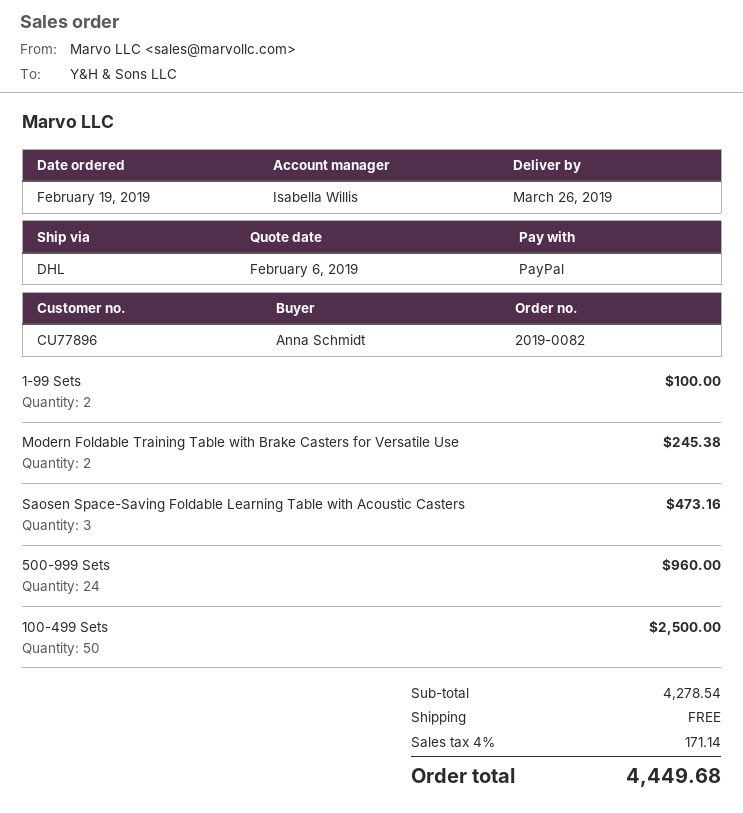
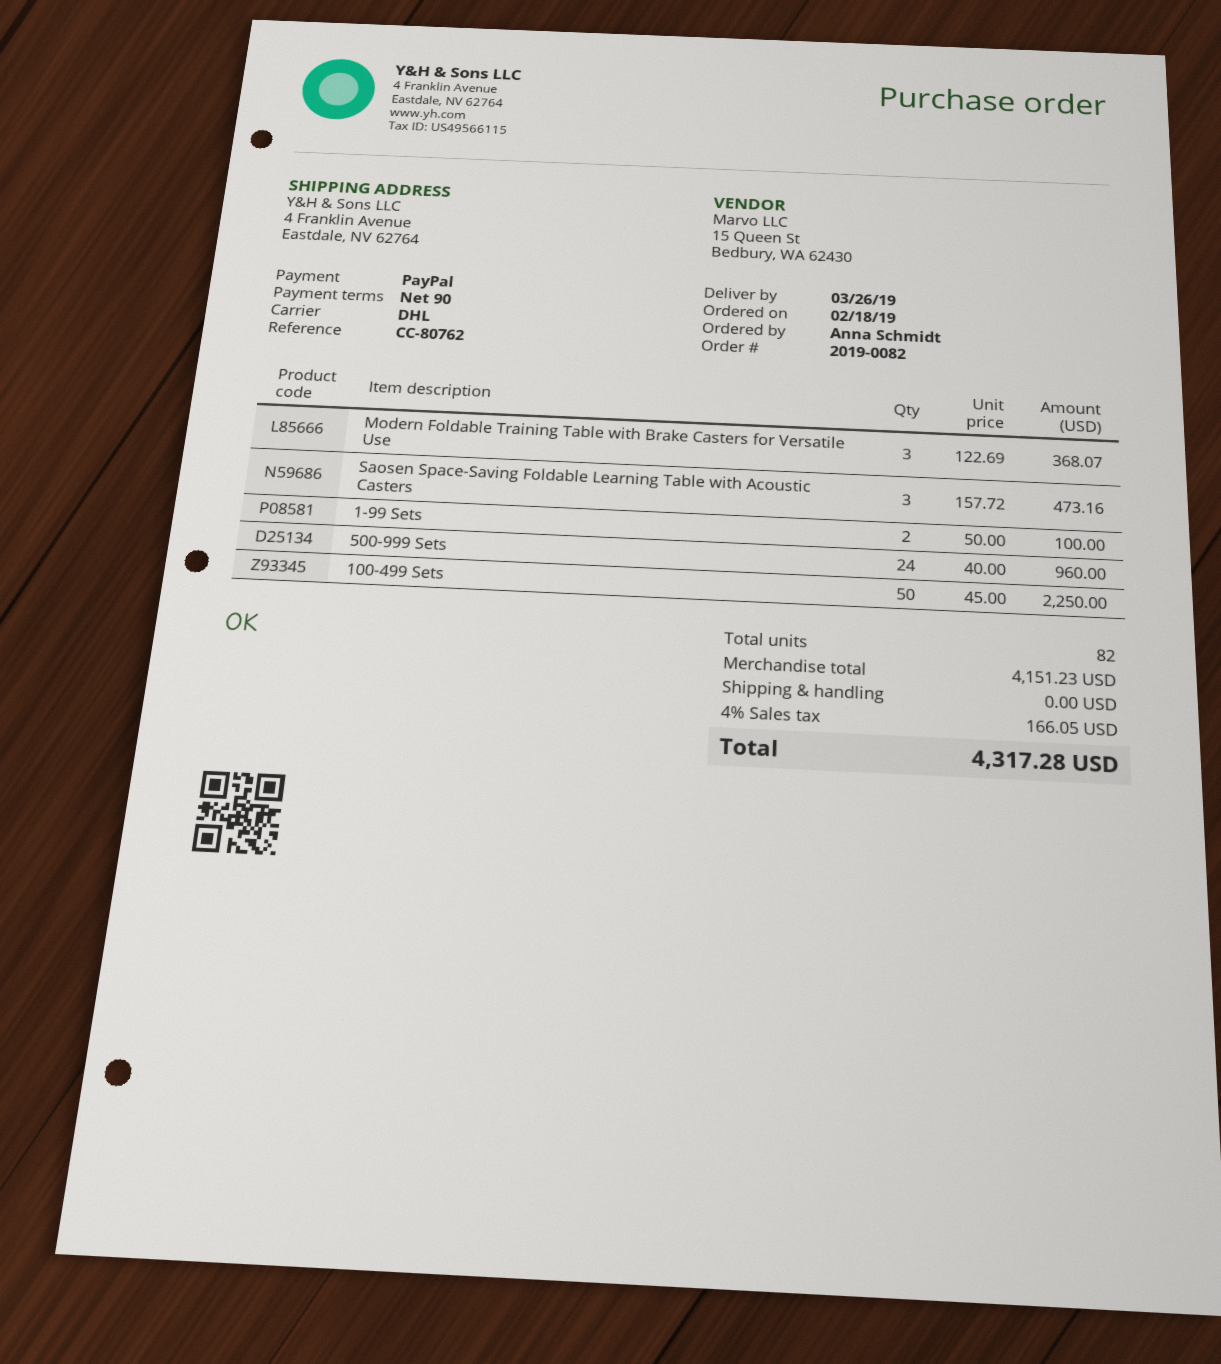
order date: 2019-02-19 -> 2019-02-18
Modern Foldable Training Table with Brake Casters for Versatile Use: 2 for 245.38 -> 3 for 368.07
100-499 Sets: 50 for 2500.00 -> 50 for 2250.00
subtotal: 4278.54 -> 4151.23
tax: 4% = 171.14 -> 4% = 166.05
total: 4449.68 -> 4317.28

